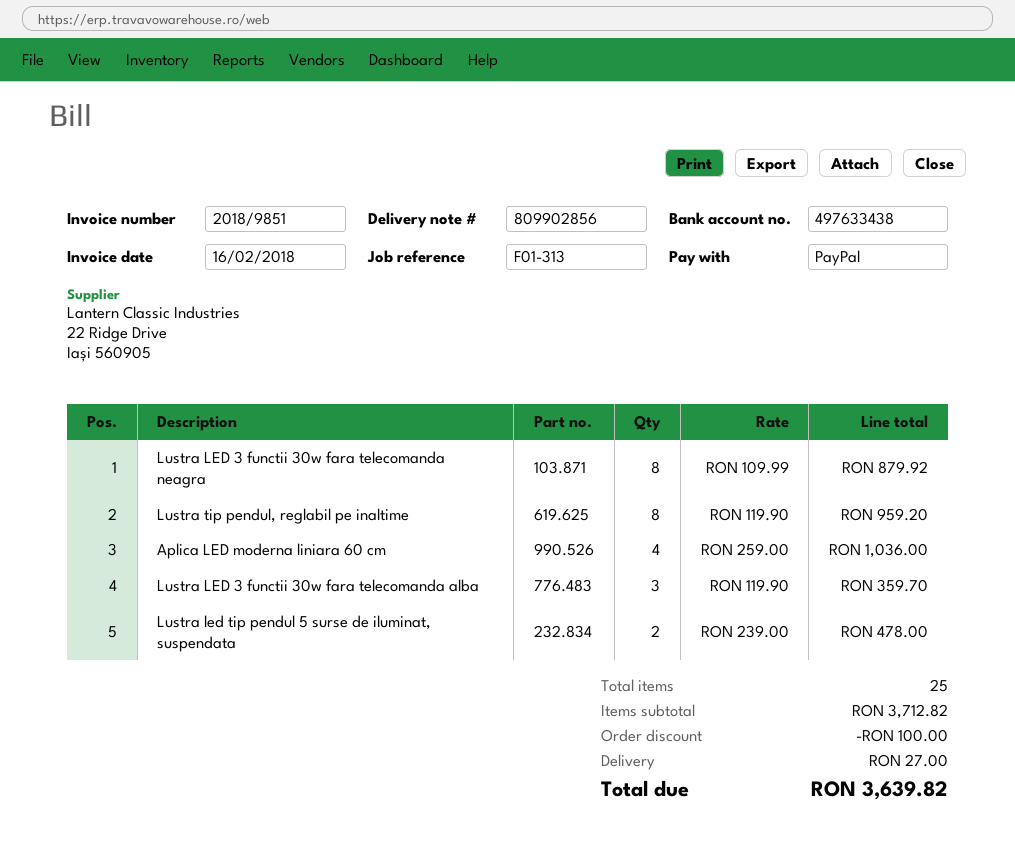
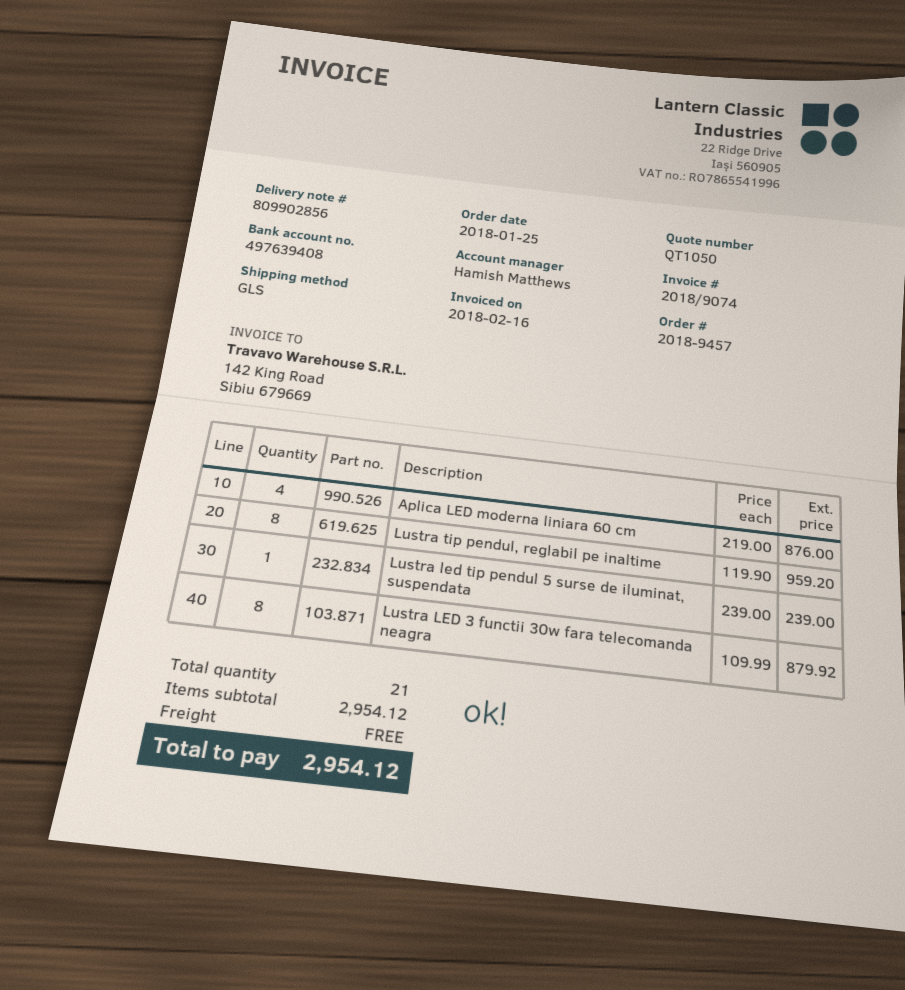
invoice number: 2018/9851 -> 2018/9074
bank account: 497633438 -> 497639408
Aplica LED moderna liniara 60 cm: 4 x 259.00 = 1036.00 -> 4 x 219.00 = 876.00
Lustra LED 3 functii 30w fara telecomanda alba: 3 x 119.90 = 359.70 -> none
Lustra led tip pendul 5 surse de iluminat, suspendata: 2 x 239.00 = 478.00 -> 1 x 239.00 = 239.00
total quantity: 25 -> 21
subtotal: 3712.82 -> 2954.12
discount: 100.00 -> none
shipping: 27.00 -> 0.00
total: 3639.82 -> 2954.12

